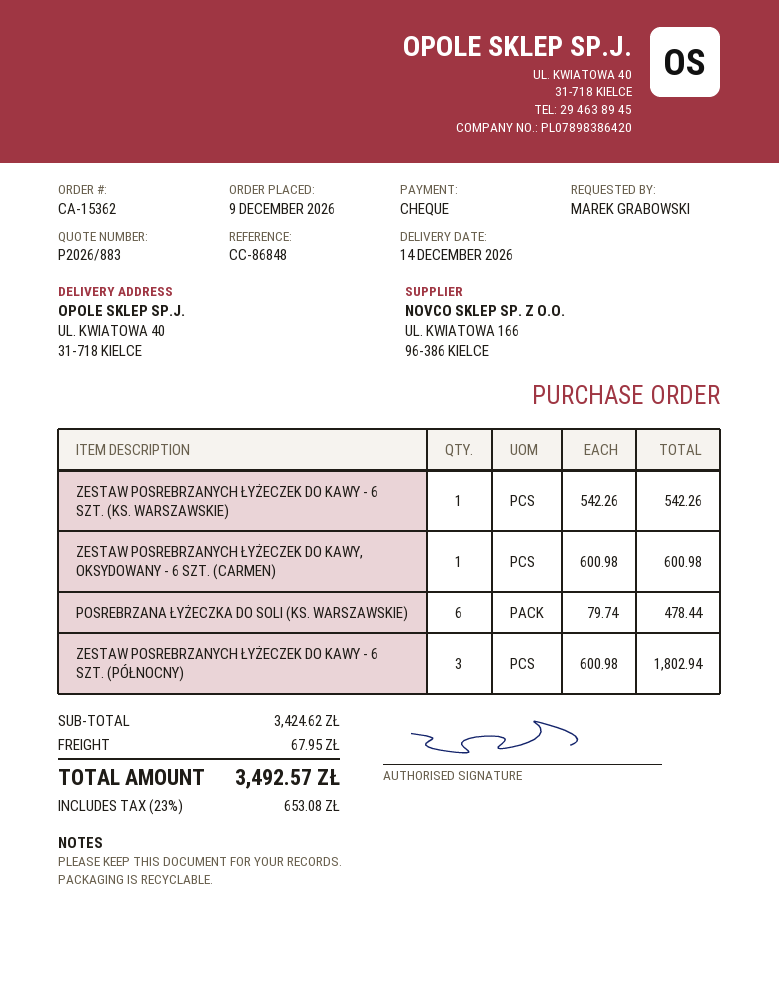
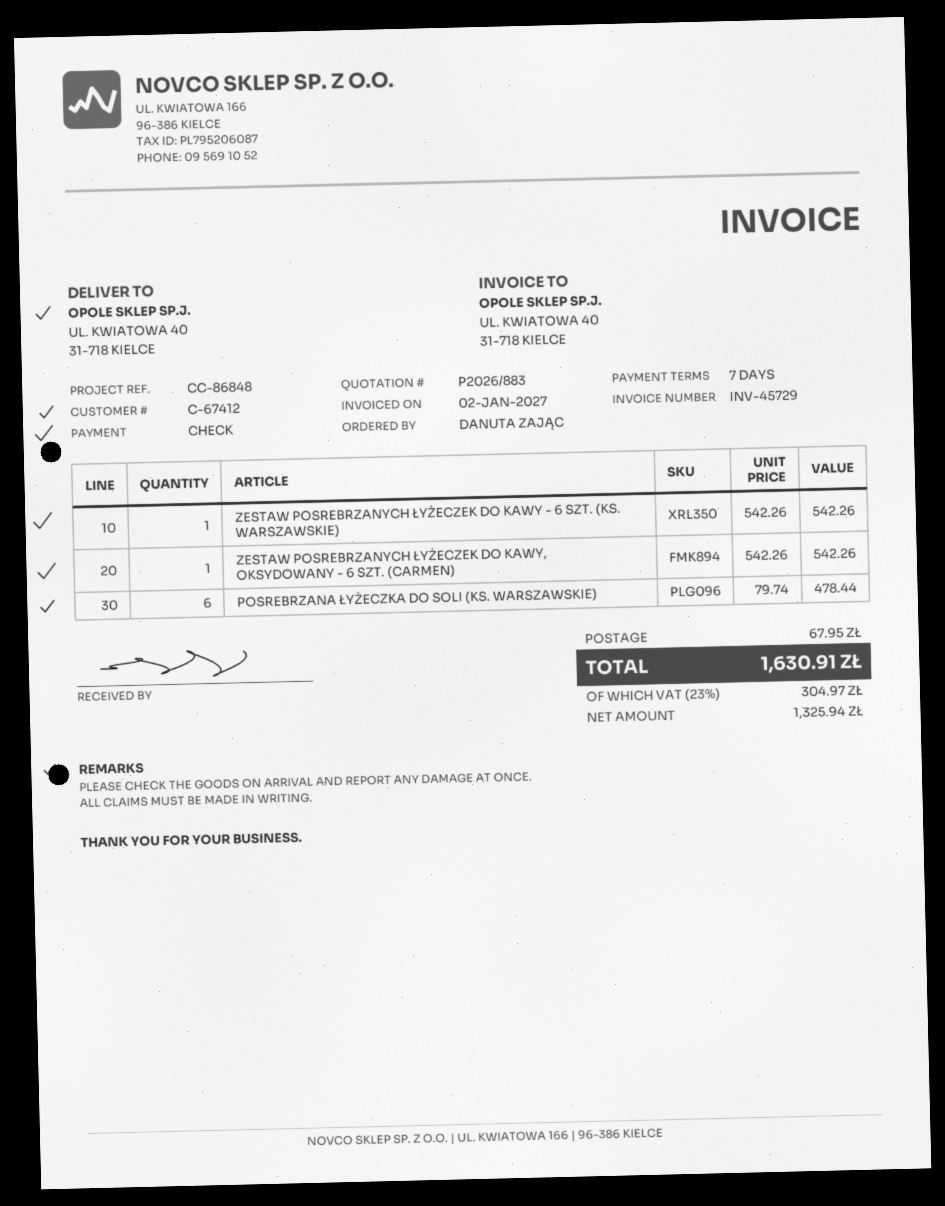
ordered by: MAREK GRABOWSKI -> DANUTA ZAJĄC
ZESTAW POSREBRZANYCH ŁYŻECZEK DO KAWY, OKSYDOWANY - 6 SZT. (CARMEN): 1 x 600.98 = 600.98 -> 1 x 542.26 = 542.26
ZESTAW POSREBRZANYCH ŁYŻECZEK DO KAWY - 6 SZT. (PÓŁNOCNY): 3 x 600.98 = 1802.94 -> none
tax: 23% = 653.08 -> 23% = 304.97
total: 3492.57 -> 1630.91

